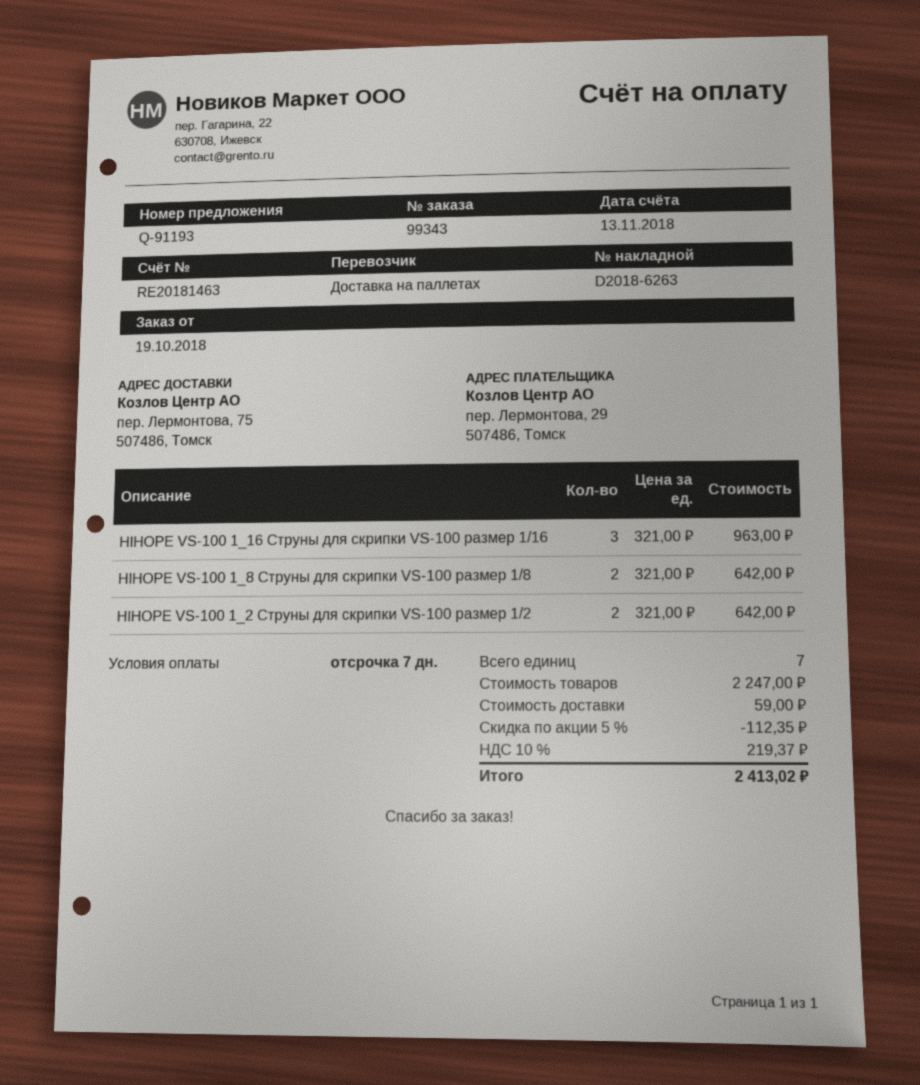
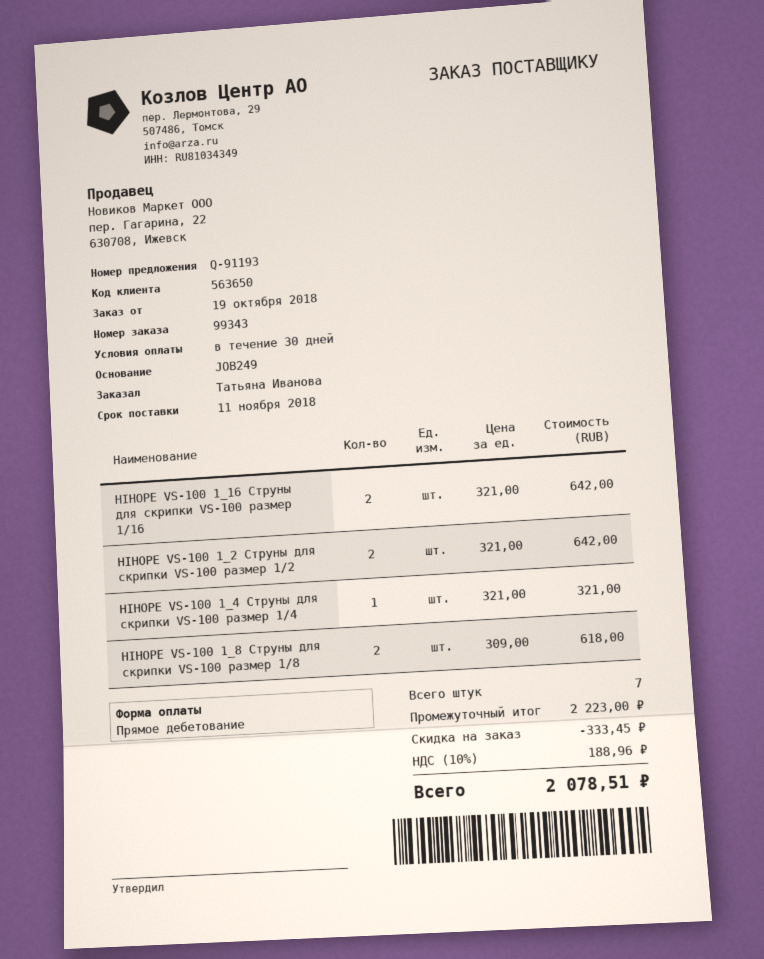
payment terms: 7 days -> 30 days
HIHOPE VS-100 1_16 Струны для скрипки VS-100 размер 1/16: 3 x 321.00 = 963.00 -> 2 x 321.00 = 642.00
HIHOPE VS-100 1_8 Струны для скрипки VS-100 размер 1/8: 2 x 321.00 = 642.00 -> 2 x 309.00 = 618.00
HIHOPE VS-100 1_4 Струны для скрипки VS-100 размер 1/4: none -> 1 x 321.00 = 321.00
subtotal: 2247.00 -> 2223.00
discount: 112.35 -> 333.45
shipping: 59.00 -> none
tax: 10% = 219.37 -> 10% = 188.96
total: 2413.02 -> 2078.51

